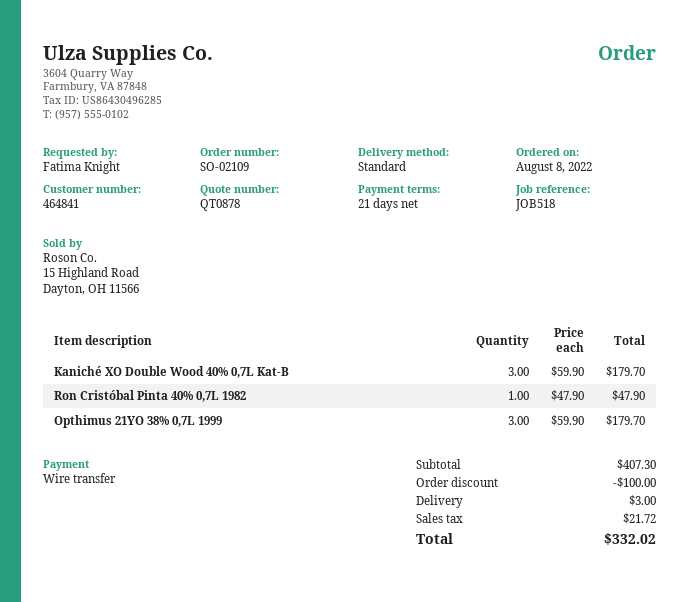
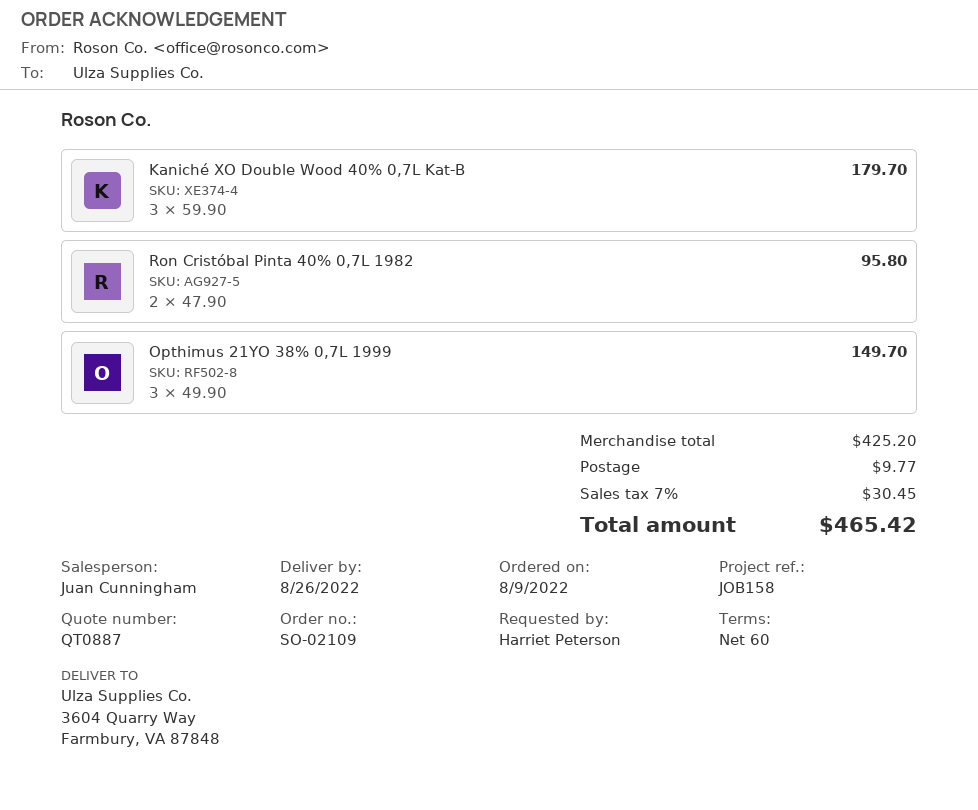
quote number: QT0878 -> QT0887
order date: 2022-08-08 -> 2022-08-09
payment terms: 21 days -> 60 days
reference: JOB518 -> JOB158
ordered by: Fatima Knight -> Harriet Peterson
Ron Cristóbal Pinta 40% 0,7L 1982: 1 x 47.90 = 47.90 -> 2 x 47.90 = 95.80
Opthimus 21YO 38% 0,7L 1999: 3 x 59.90 = 179.70 -> 3 x 49.90 = 149.70
subtotal: 407.30 -> 425.20
discount: 100.00 -> none
shipping: 3.00 -> 9.77
tax: 21.72 -> 30.45
total: 332.02 -> 465.42

